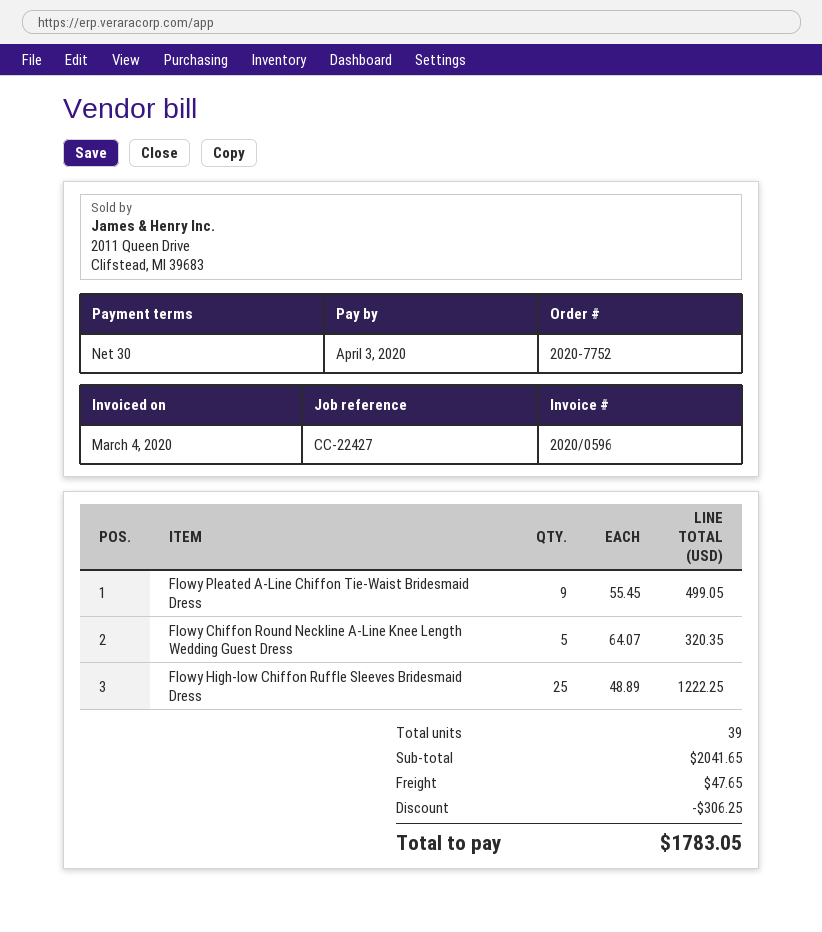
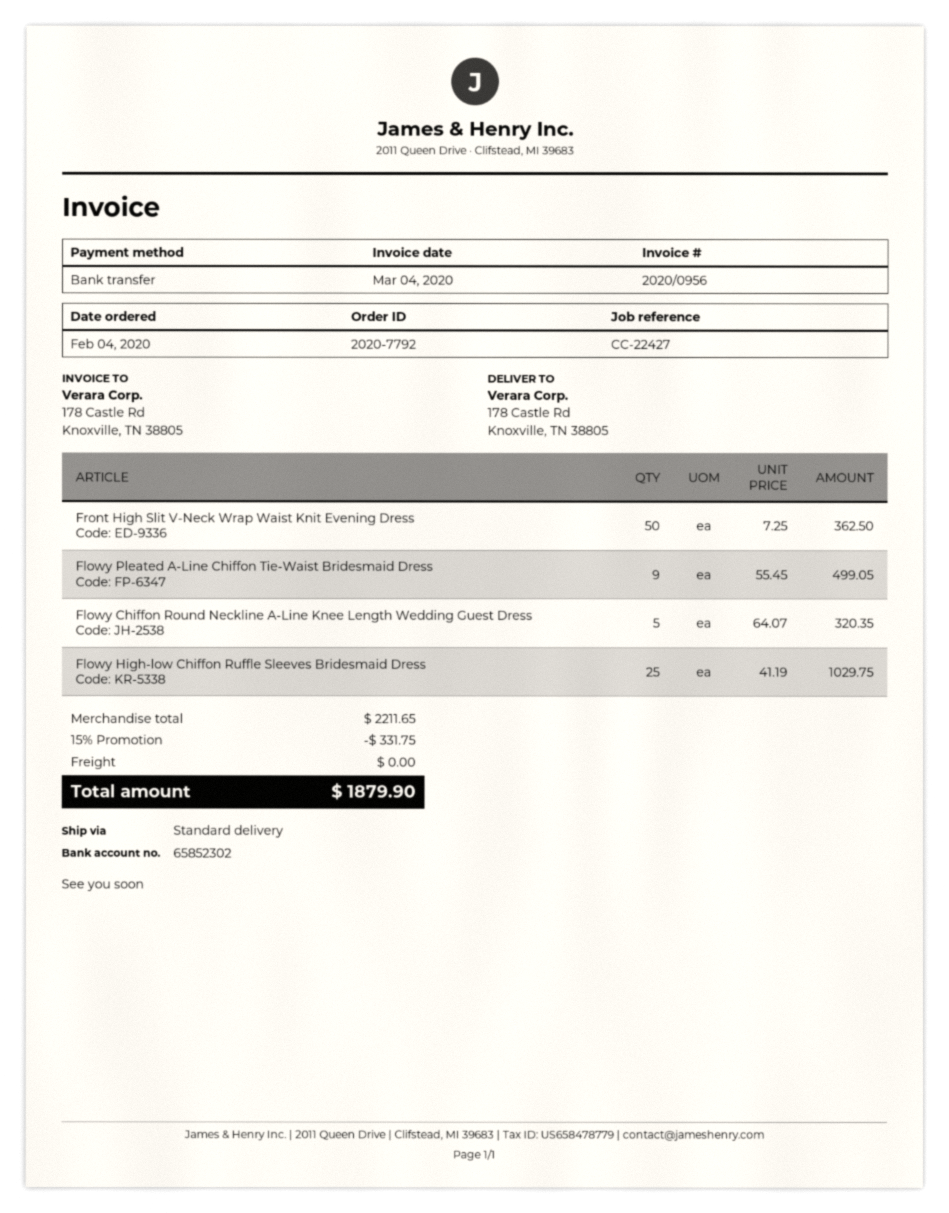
order number: 2020-7752 -> 2020-7792
invoice number: 2020/0596 -> 2020/0956
Flowy High-low Chiffon Ruffle Sleeves Bridesmaid Dress: 25 x 48.89 = 1222.25 -> 25 x 41.19 = 1029.75
Front High Slit V-Neck Wrap Waist Knit Evening Dress: none -> 50 x 7.25 = 362.50
subtotal: 2041.65 -> 2211.65
discount: 306.25 -> 331.75
shipping: 47.65 -> 0.00
total: 1783.05 -> 1879.90

